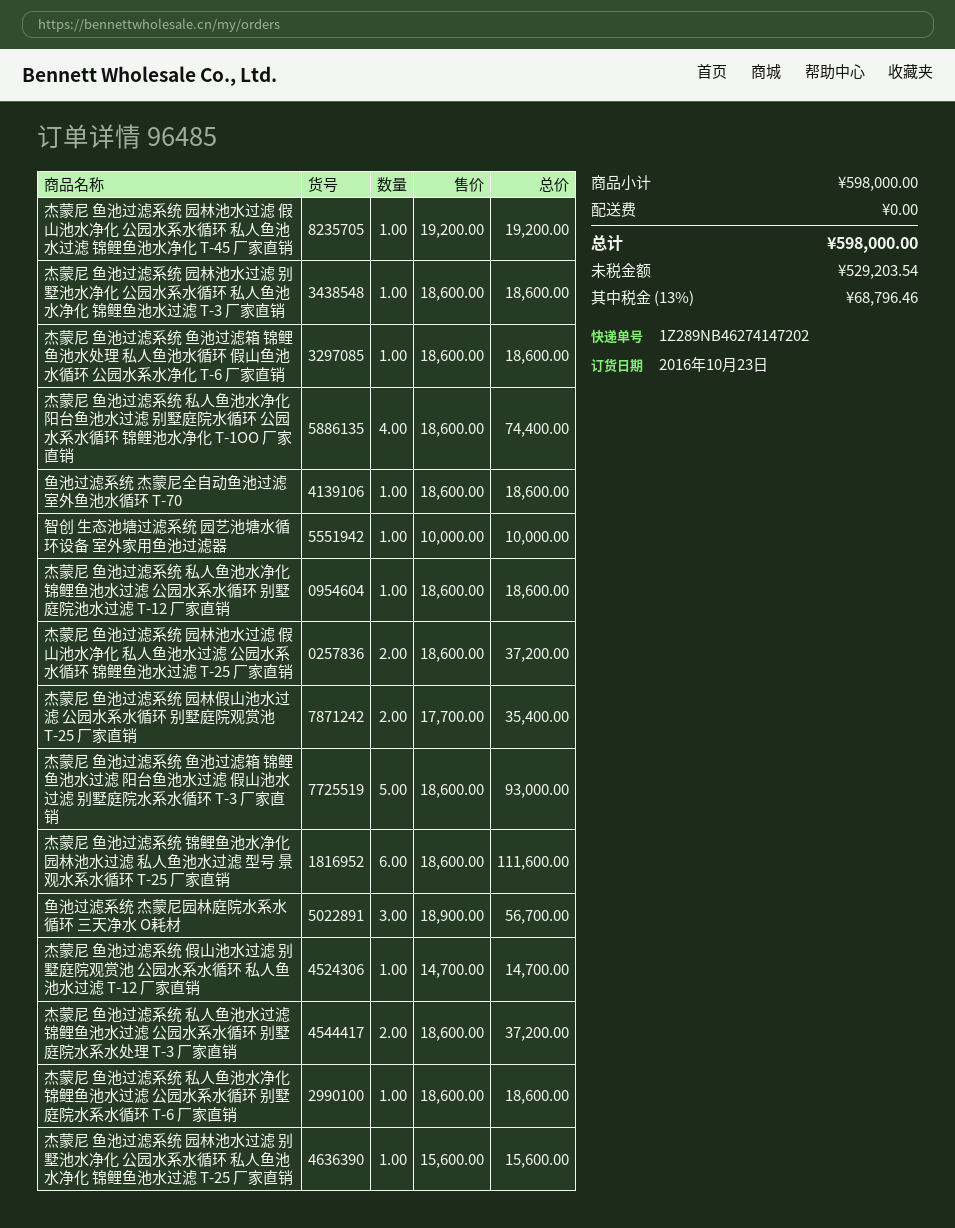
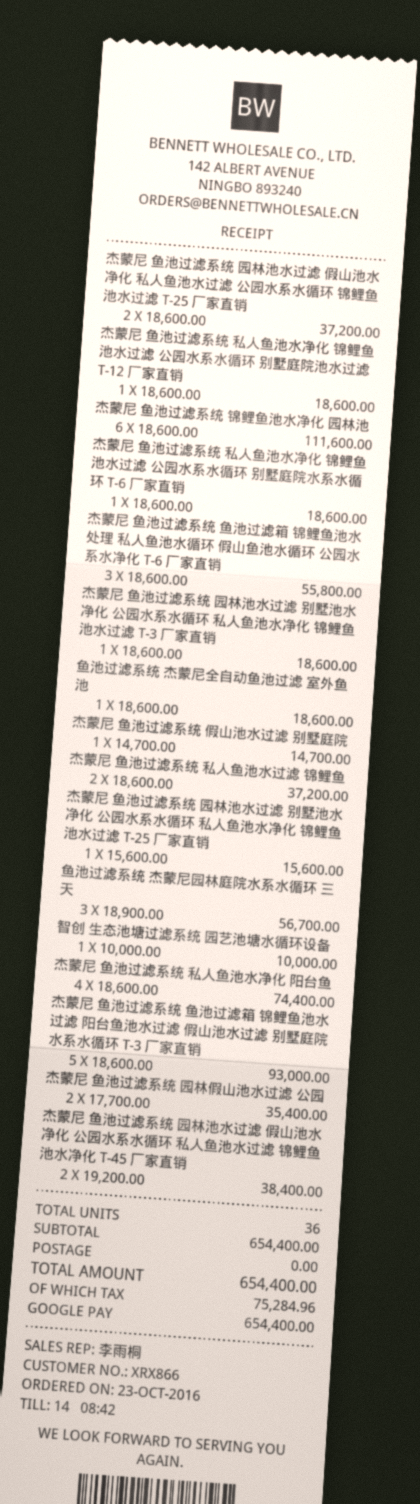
杰蒙尼 鱼池过滤系统 园林池水过滤 假山池水净化 公园水系水循环 私人鱼池水过滤 锦鲤鱼池水净化 T-45 厂家直销: 1 x 19200.00 = 19200.00 -> 2 x 19200.00 = 38400.00
杰蒙尼 鱼池过滤系统 鱼池过滤箱 锦鲤鱼池水处理 私人鱼池水循环 假山鱼池水循环 公园水系水净化 T-6 厂家直销: 1 x 18600.00 = 18600.00 -> 3 x 18600.00 = 55800.00
subtotal: 598000.00 -> 654400.00
tax: 68796.46 -> 75284.96
total: 598000.00 -> 654400.00

